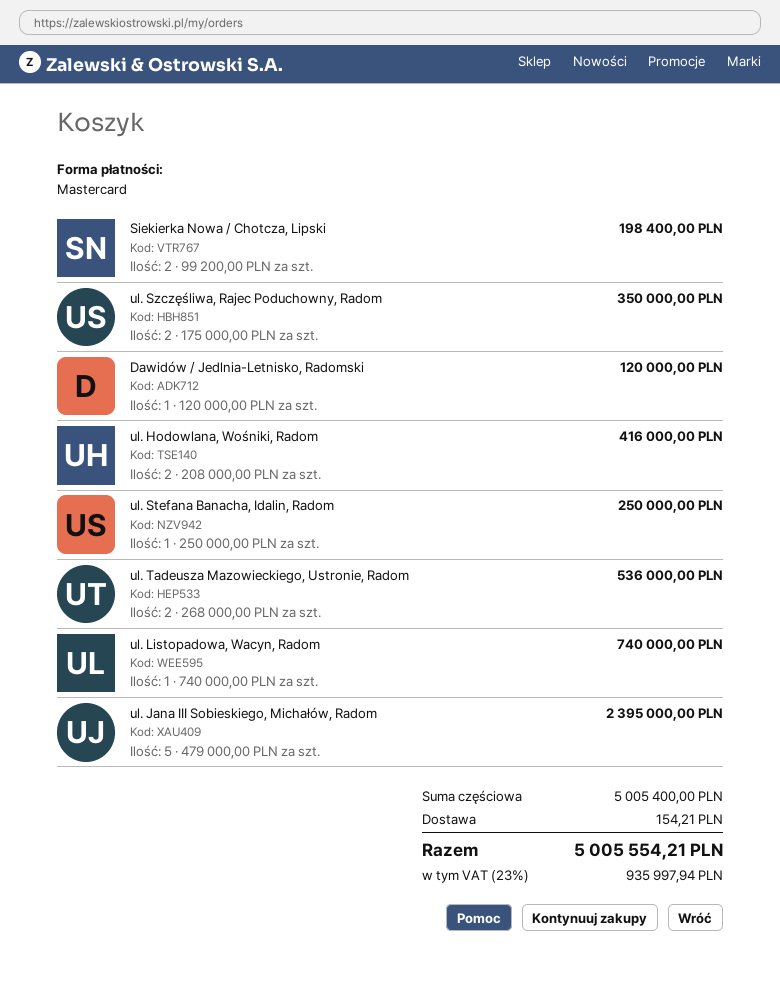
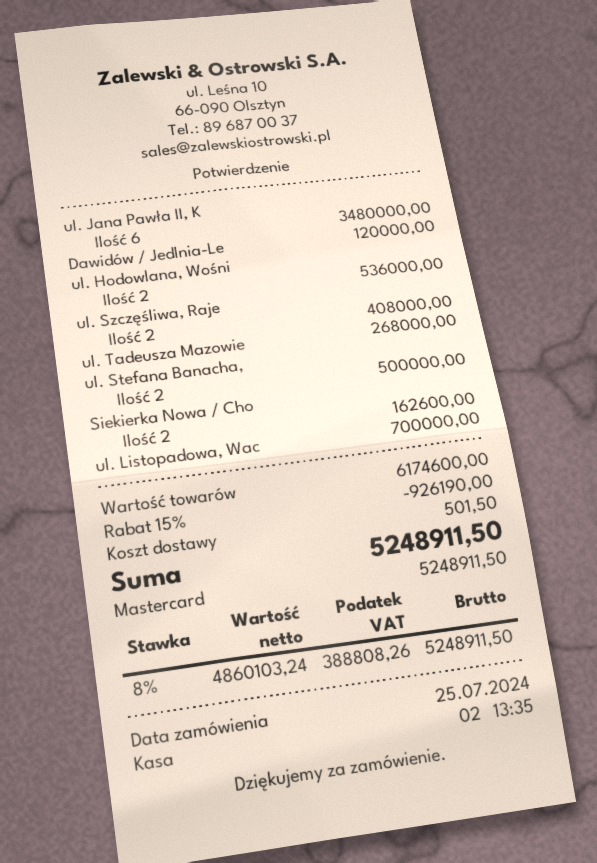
Siekierka Nowa / Chotcza, Lipski: 2 for 198400.00 -> 2 for 162600.00
ul. Szczęśliwa, Rajec Poduchowny, Radom: 2 for 350000.00 -> 2 for 408000.00
ul. Hodowlana, Wośniki, Radom: 2 for 416000.00 -> 2 for 536000.00
ul. Stefana Banacha, Idalin, Radom: 1 for 250000.00 -> 2 for 500000.00
ul. Tadeusza Mazowieckiego, Ustronie, Radom: 2 for 536000.00 -> 1 for 268000.00
ul. Listopadowa, Wacyn, Radom: 1 for 740000.00 -> 1 for 700000.00
ul. Jana III Sobieskiego, Michałów, Radom: 5 for 2395000.00 -> none
ul. Jana Pawła II, K: none -> 6 for 3480000.00
subtotal: 5005400.00 -> 6174600.00
discount: none -> 15% = 926190.00
shipping: 154.21 -> 501.50
tax: 23% = 935997.94 -> 8% = 388808.26
total: 5005554.21 -> 5248911.50

